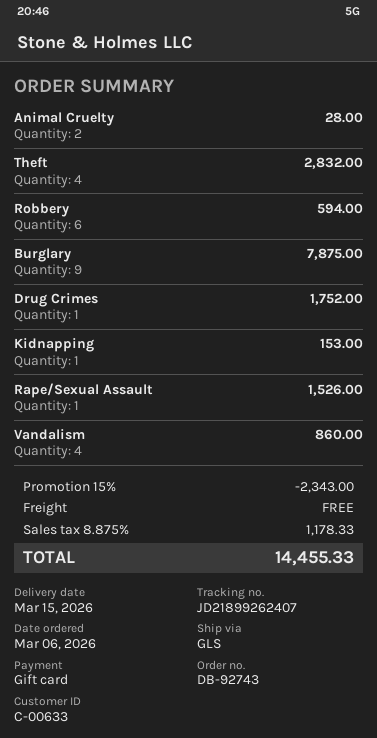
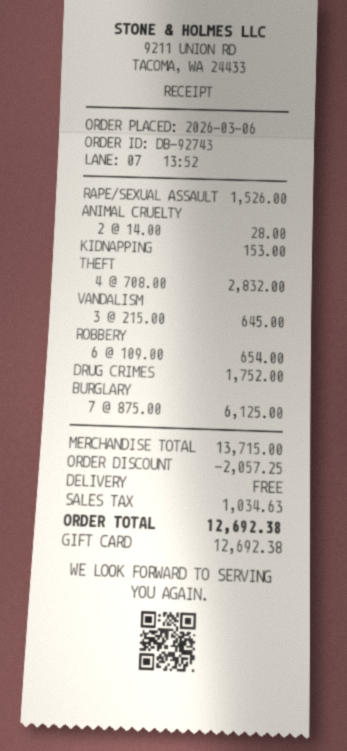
Robbery: 6 for 594.00 -> 6 for 654.00
Burglary: 9 for 7875.00 -> 7 for 6125.00
Vandalism: 4 for 860.00 -> 3 for 645.00
discount: 2343.00 -> 2057.25
tax: 1178.33 -> 1034.63
total: 14455.33 -> 12692.38

